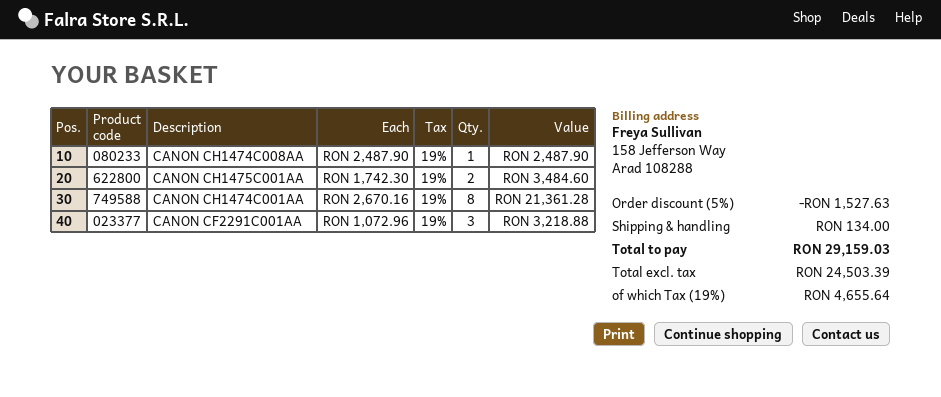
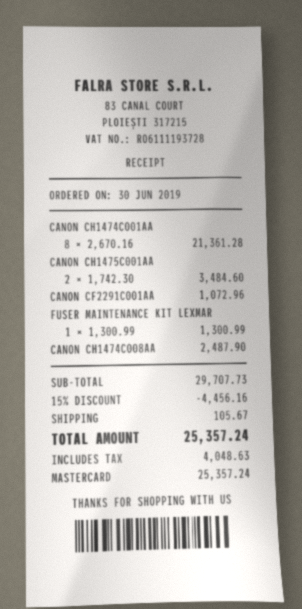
CANON CF2291C001AA: 3 x 1072.96 = 3218.88 -> 1 x 1072.96 = 1072.96
FUSER MAINTENANCE KIT LEXMAR: none -> 1 x 1300.99 = 1300.99
discount: 5% = 1527.63 -> 15% = 4456.16
shipping: 134.00 -> 105.67
tax: 4655.64 -> 4048.63
total: 29159.03 -> 25357.24

